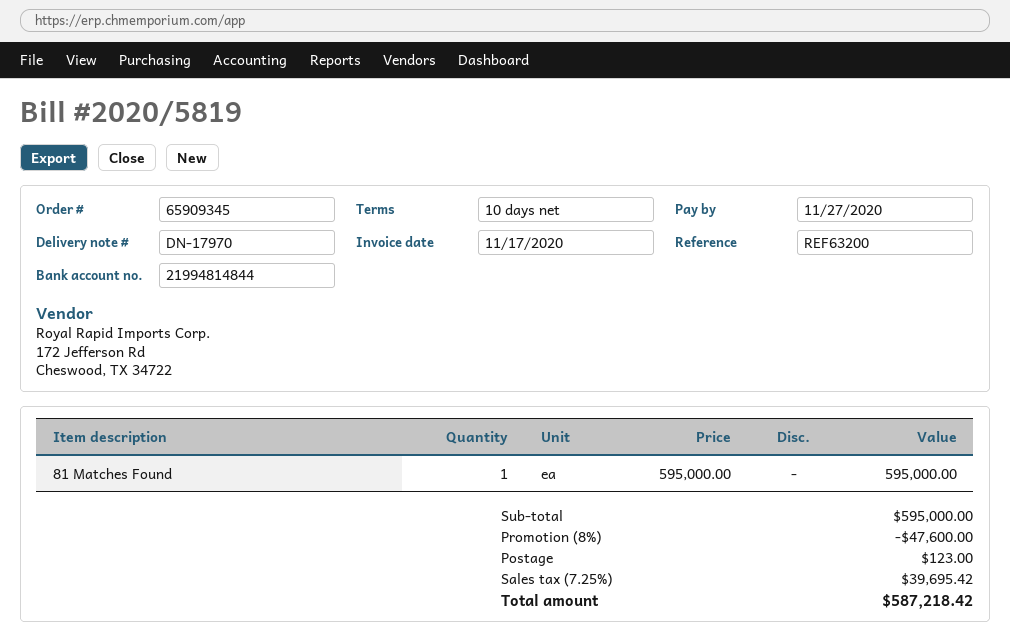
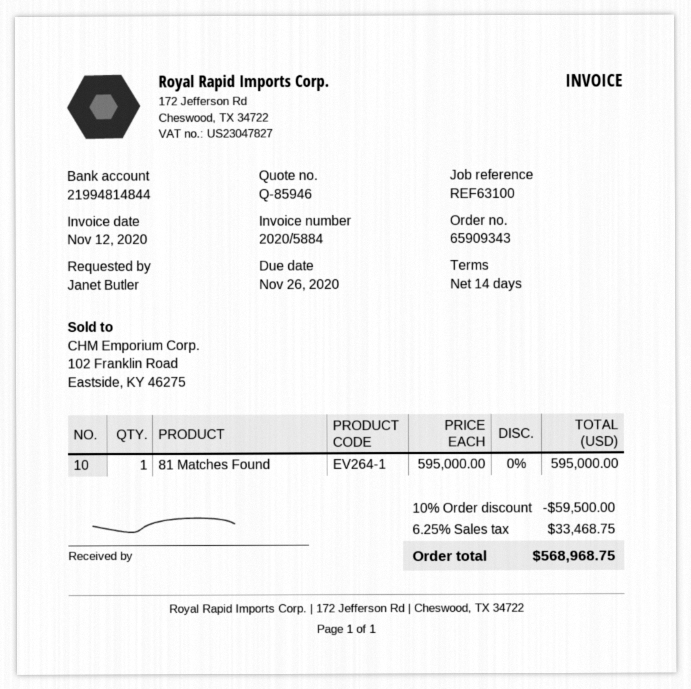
order number: 65909345 -> 65909343
invoice number: 2020/5819 -> 2020/5884
invoice date: 2020-11-17 -> 2020-11-12
payment terms: 10 days -> 14 days
due date: 2020-11-27 -> 2020-11-26
reference: REF63200 -> REF63100
discount: 8% = 47600.00 -> 10% = 59500.00
shipping: 123.00 -> none
tax: 7.25% = 39695.42 -> 6.25% = 33468.75
total: 587218.42 -> 568968.75

